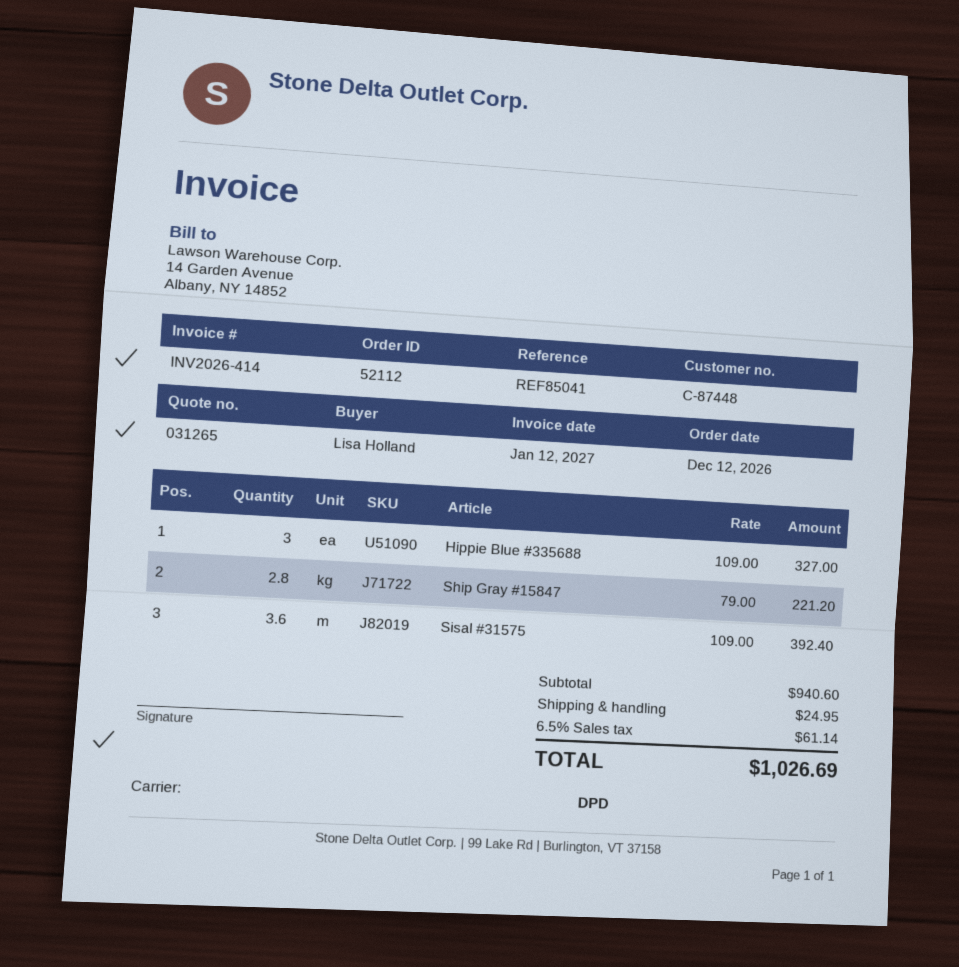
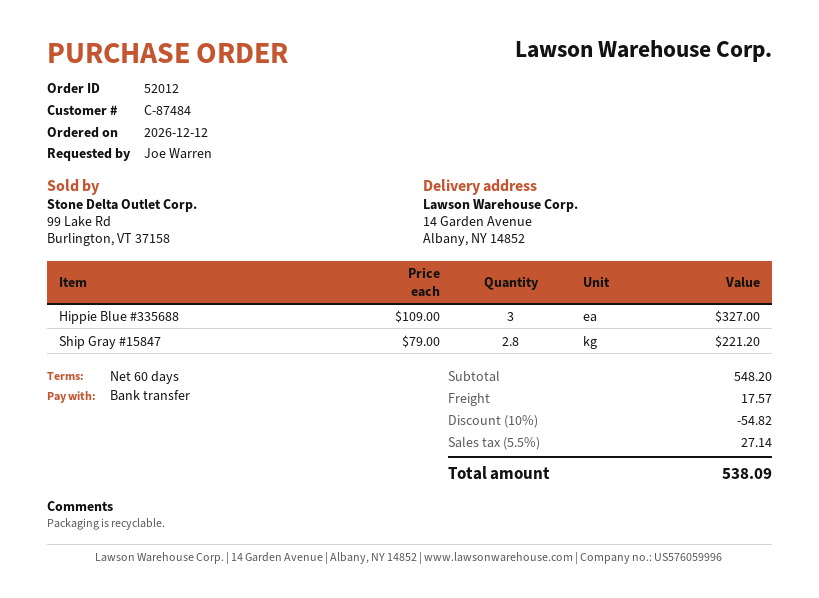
order number: 52112 -> 52012
customer number: C-87448 -> C-87484
ordered by: Lisa Holland -> Joe Warren
Sisal #31575: 3.6 x 109.00 = 392.40 -> none
subtotal: 940.60 -> 548.20
discount: none -> 10% = 54.82
shipping: 24.95 -> 17.57
tax: 6.5% = 61.14 -> 5.5% = 27.14
total: 1026.69 -> 538.09

